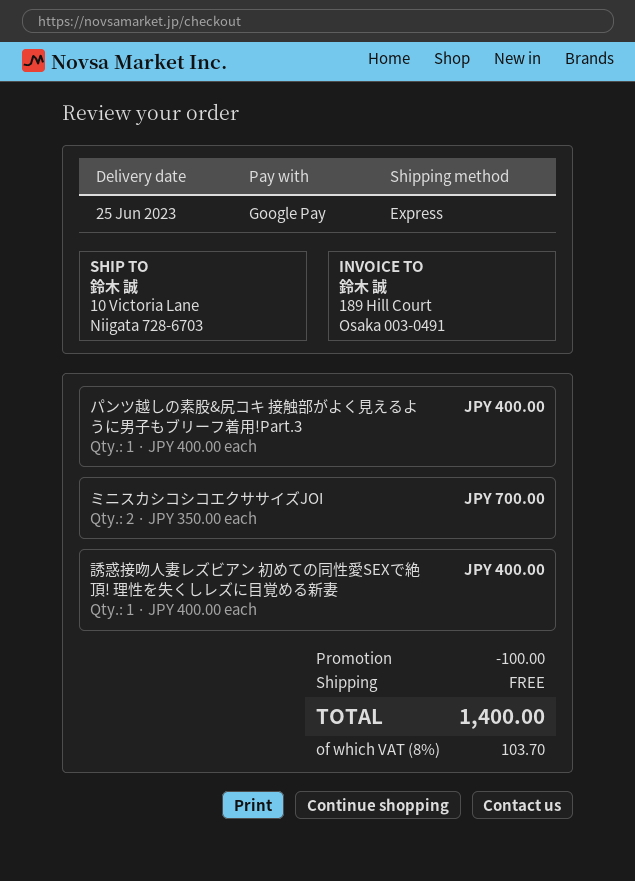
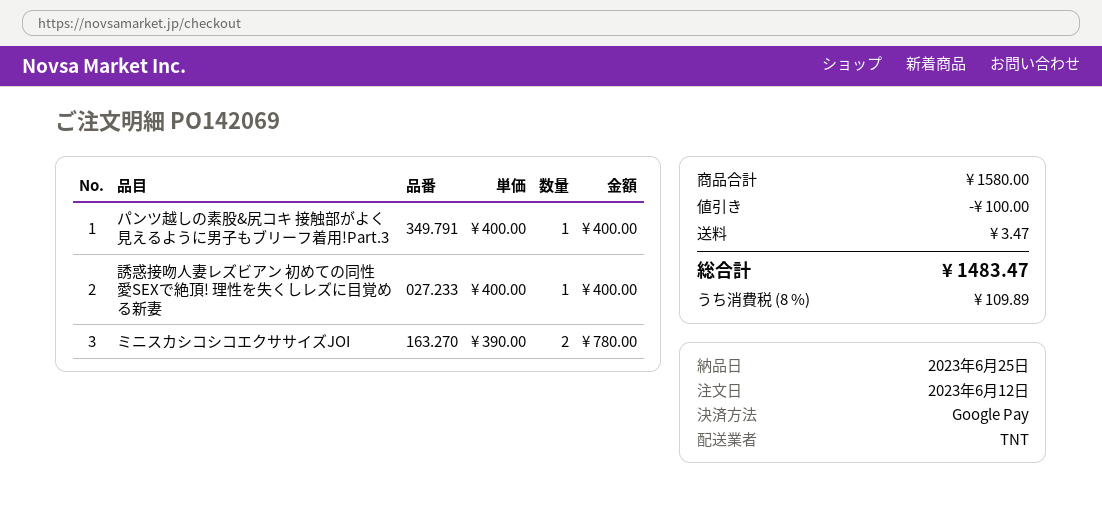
shipping method: express -> TNT
ミニスカシコシコエクササイズJOI: 2 x 350.00 = 700.00 -> 2 x 390.00 = 780.00
shipping: 0.00 -> 3.47
tax: 8% = 103.70 -> 8% = 109.89
total: 1400.00 -> 1483.47

